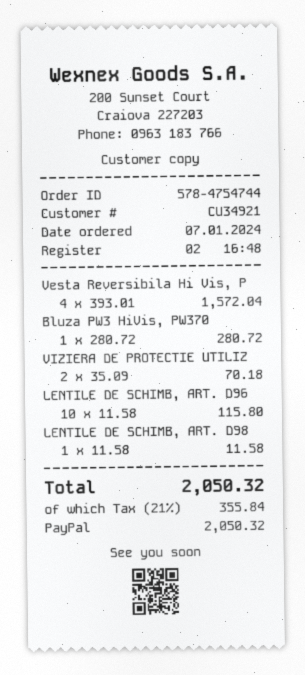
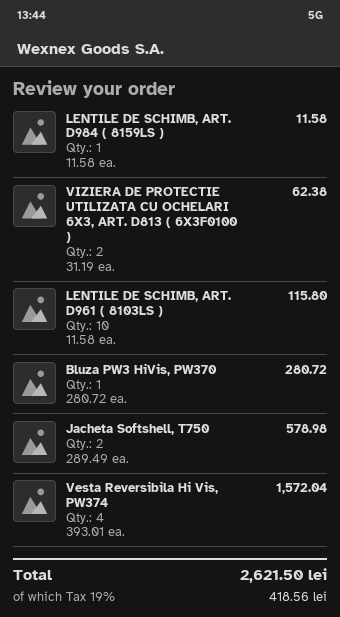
VIZIERA DE PROTECTIE UTILIZ: 2 x 35.09 = 70.18 -> 2 x 31.19 = 62.38
Jacheta Softshell, T750: none -> 2 x 289.49 = 578.98
tax: 21% = 355.84 -> 19% = 418.56
total: 2050.32 -> 2621.50

